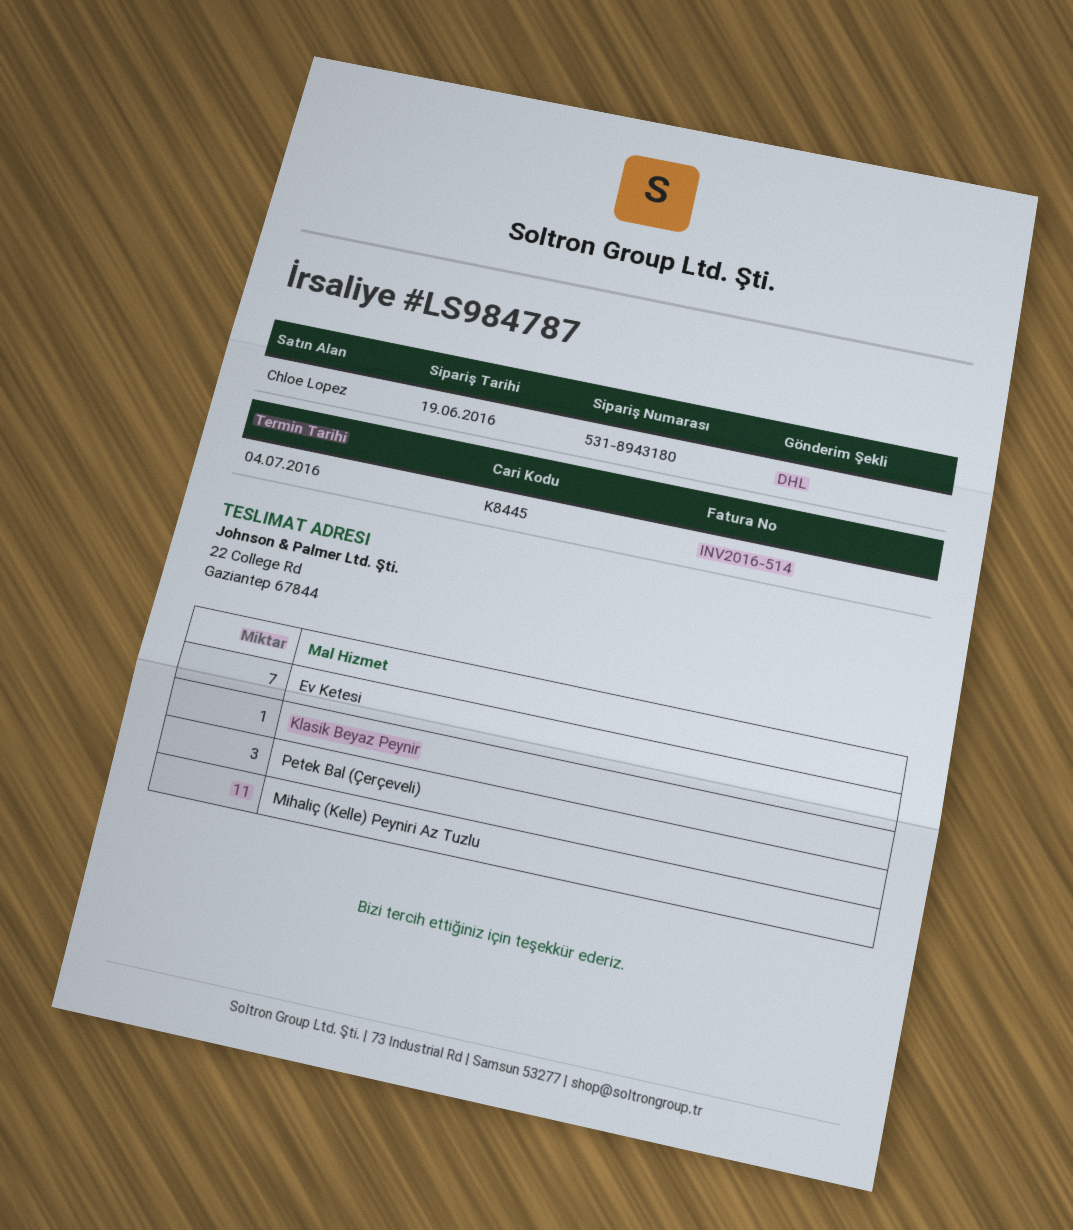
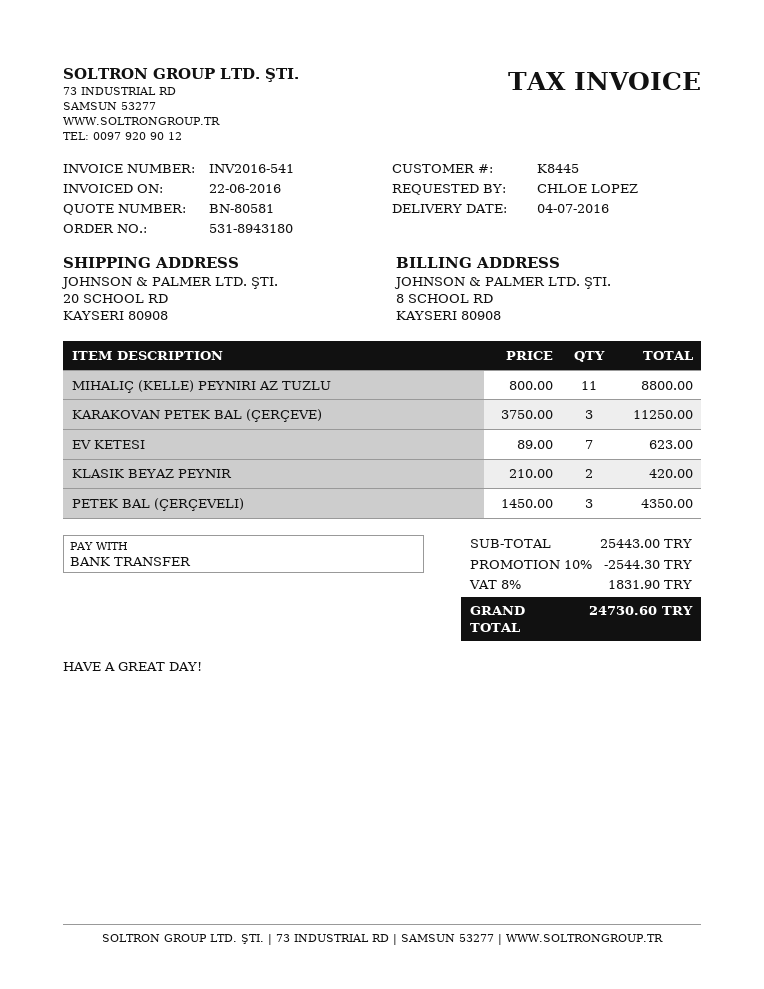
invoice number: INV2016-514 -> INV2016-541
ship to: 22 College Rd, Gaziantep 67844 -> 20 SCHOOL RD, KAYSERI 80908
Klasik Beyaz Peynir: 1 -> 2
KARAKOVAN PETEK BAL (ÇERÇEVE): none -> 3

